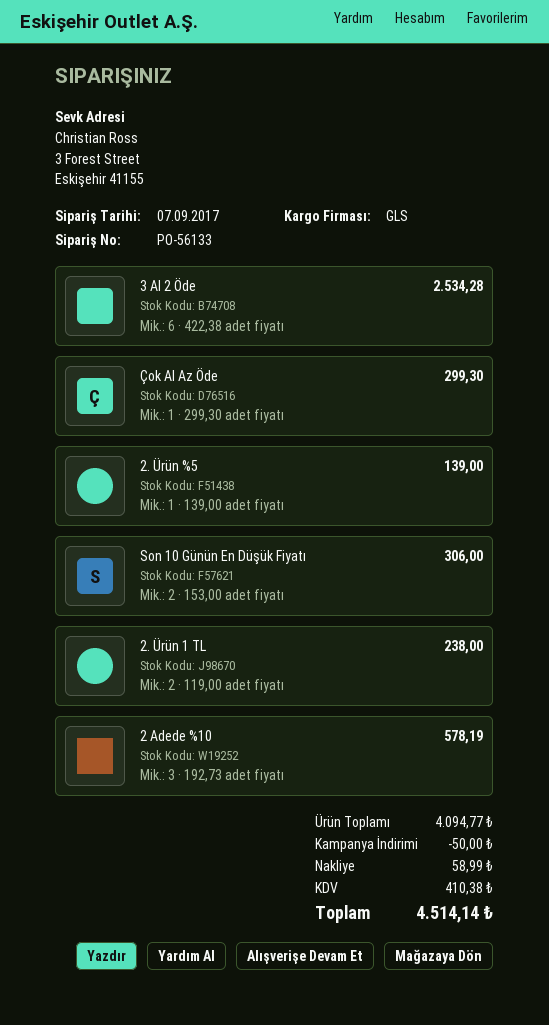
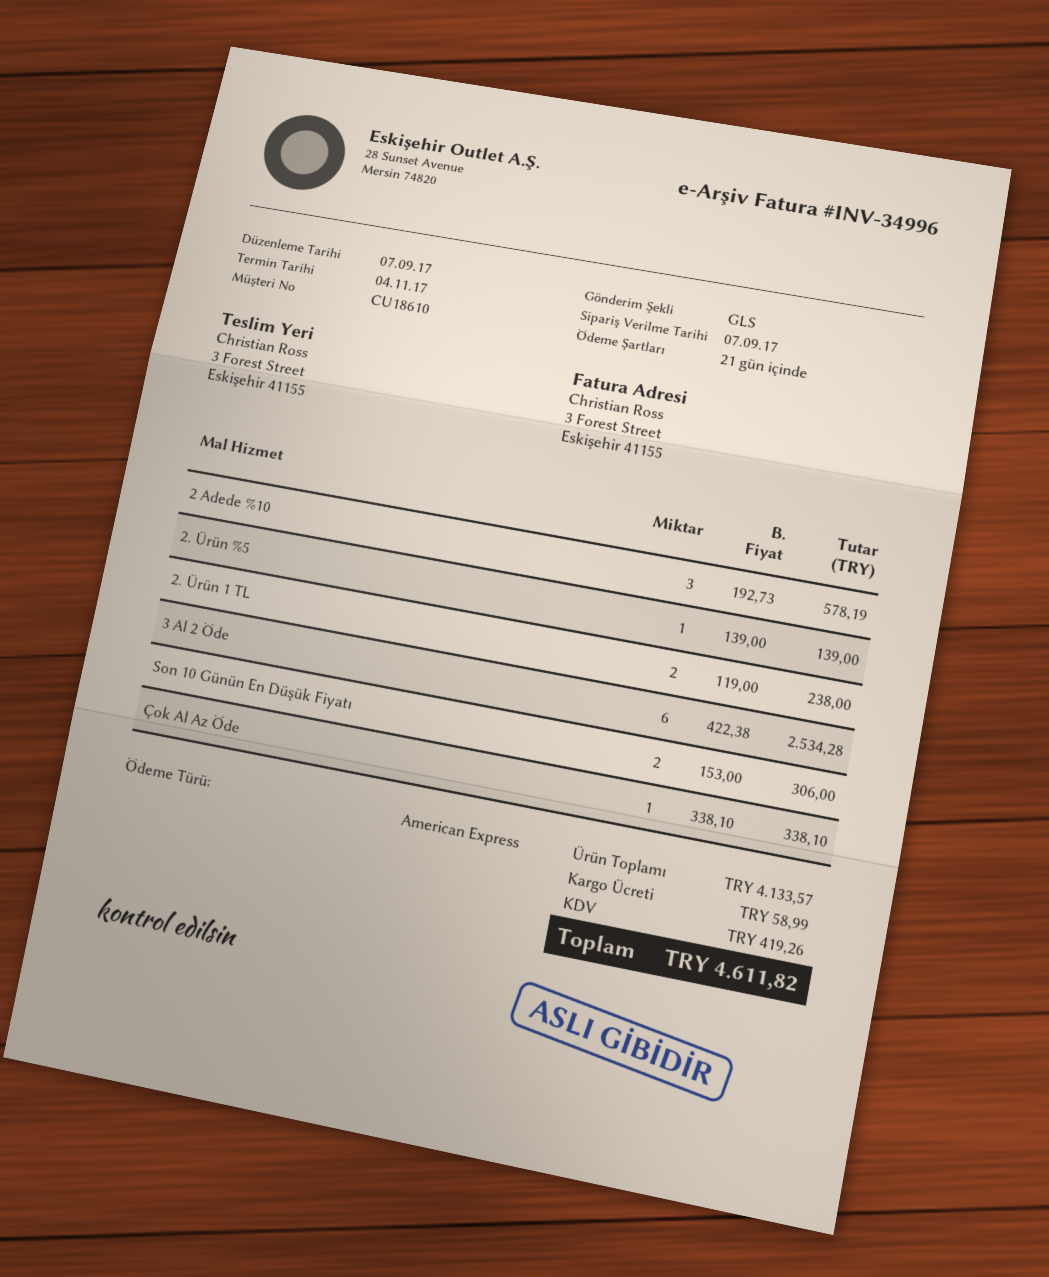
Çok Al Az Öde: 1 x 299.30 = 299.30 -> 1 x 338.10 = 338.10
subtotal: 4094.77 -> 4133.57
discount: 50.00 -> none
tax: 410.38 -> 419.26
total: 4514.14 -> 4611.82

